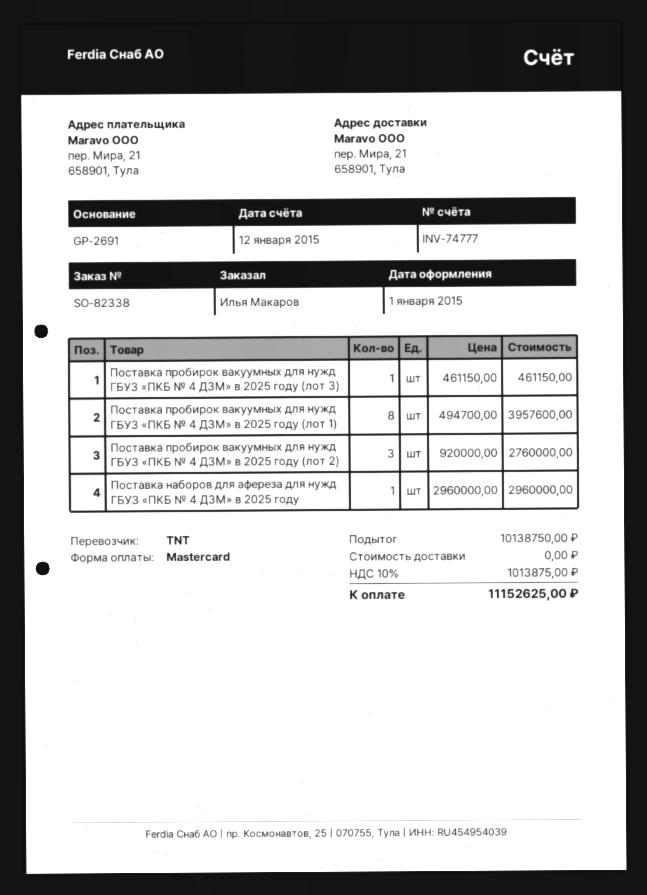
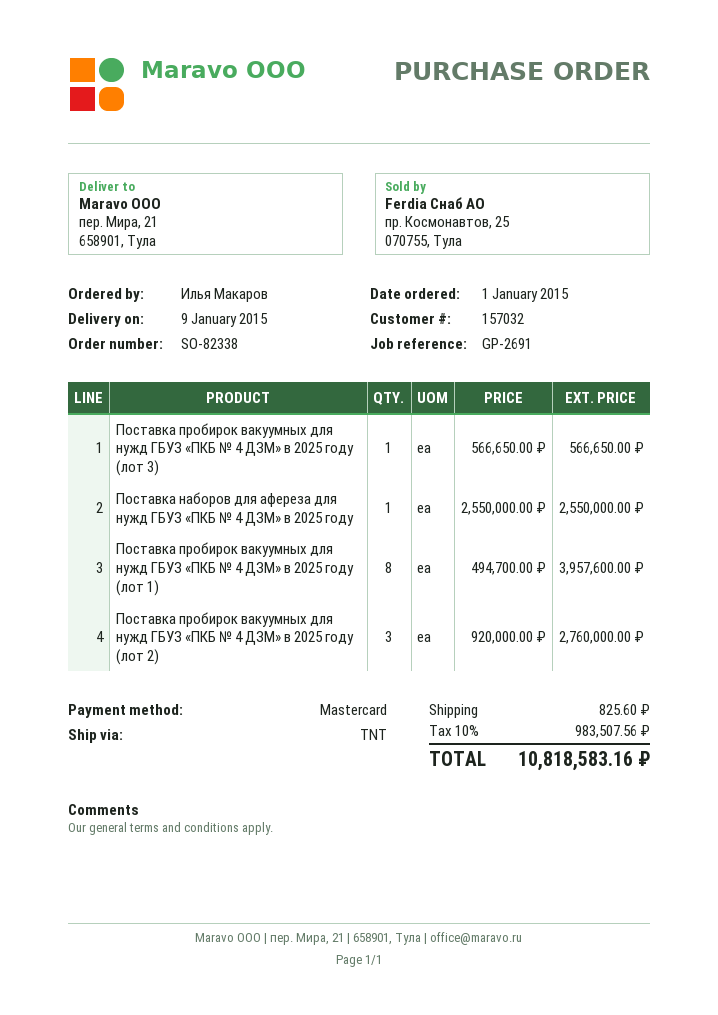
Поставка пробирок вакуумных для нужд ГБУЗ «ПКБ № 4 ДЗМ» в 2025 году (лот 3): 1 x 461150.00 = 461150.00 -> 1 x 566650.00 = 566650.00
Поставка наборов для афереза для нужд ГБУЗ «ПКБ № 4 ДЗМ» в 2025 году: 1 x 2960000.00 = 2960000.00 -> 1 x 2550000.00 = 2550000.00
shipping: 0.00 -> 825.60
tax: 10% = 1013875.00 -> 10% = 983507.56
total: 11152625.00 -> 10818583.16

